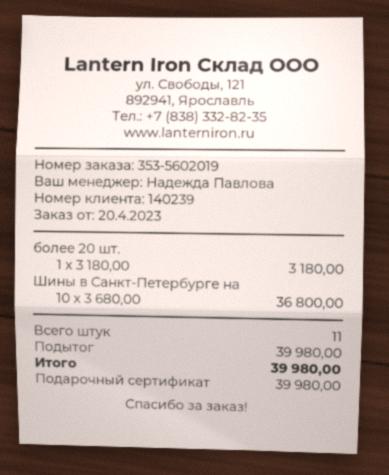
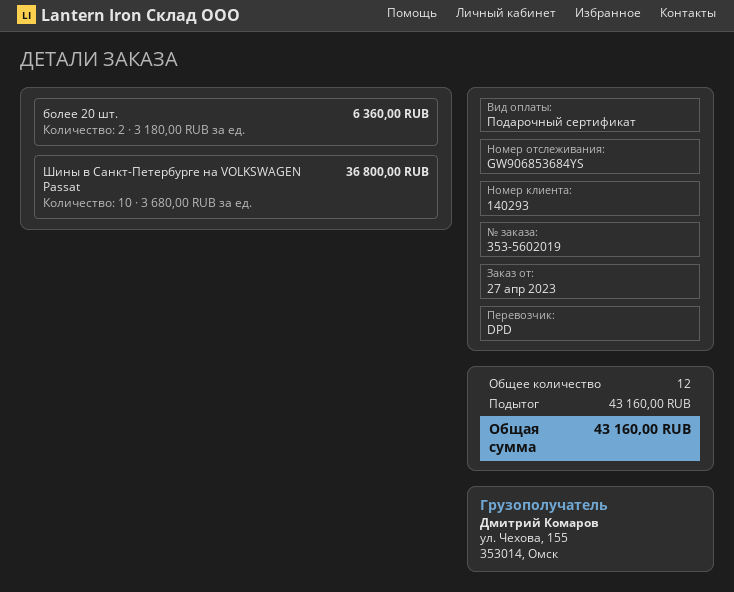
order date: 2023-04-20 -> 2023-04-27
customer number: 140239 -> 140293
более 20 шт.: 1 x 3180.00 = 3180.00 -> 2 x 3180.00 = 6360.00
total quantity: 11 -> 12
subtotal: 39980.00 -> 43160.00
total: 39980.00 -> 43160.00

